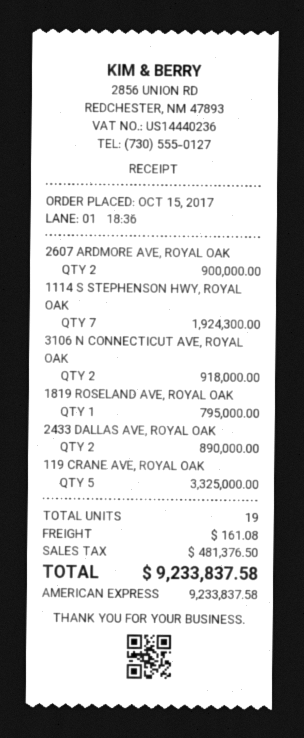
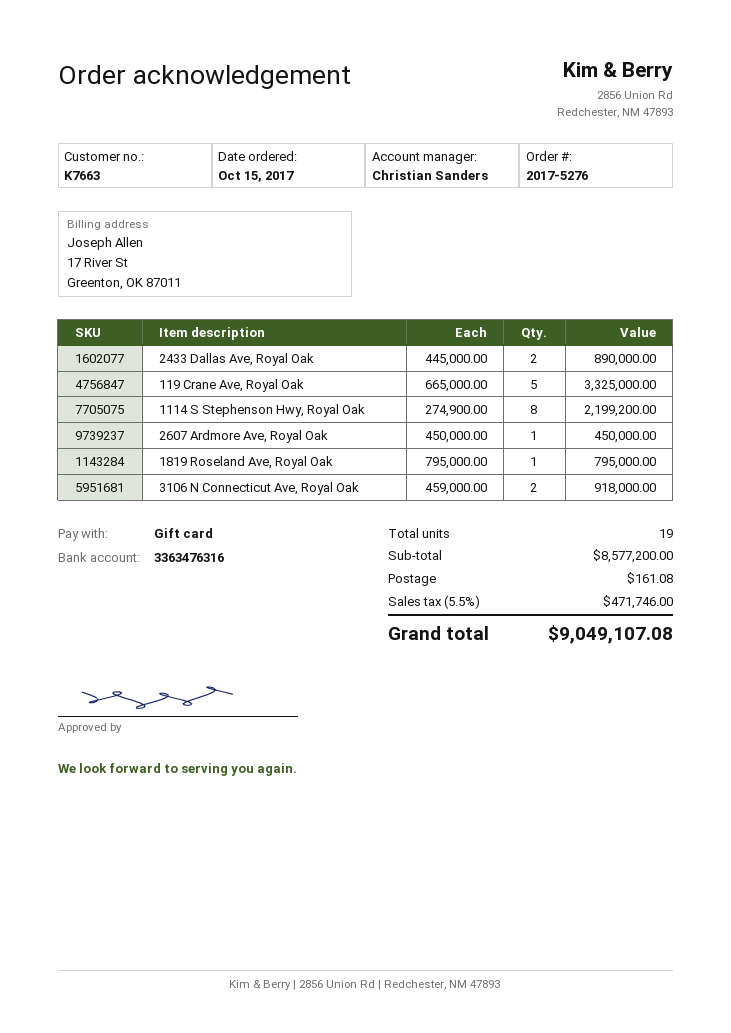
payment method: American Express -> gift card
2607 ARDMORE AVE, ROYAL OAK: 2 for 900000.00 -> 1 for 450000.00
1114 S STEPHENSON HWY, ROYAL OAK: 7 for 1924300.00 -> 8 for 2199200.00
tax: 481376.50 -> 471746.00
total: 9233837.58 -> 9049107.08

